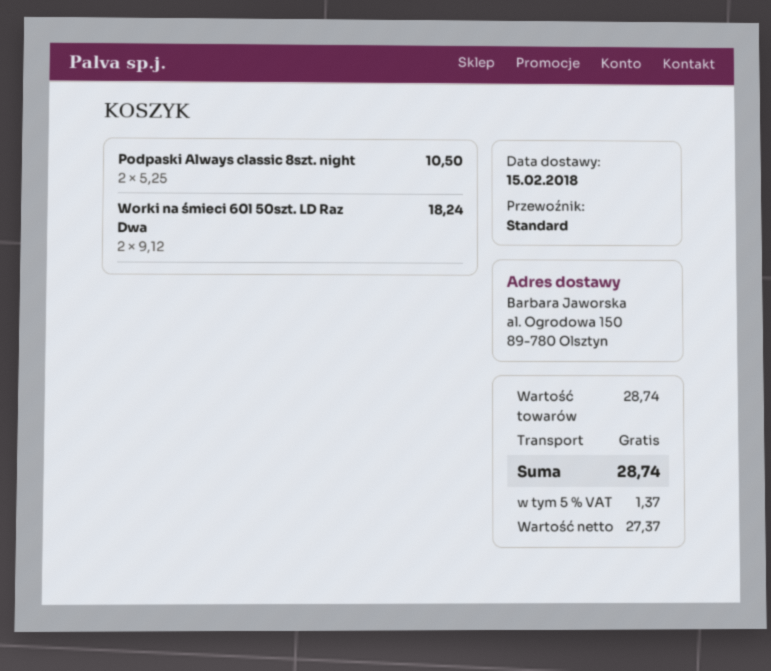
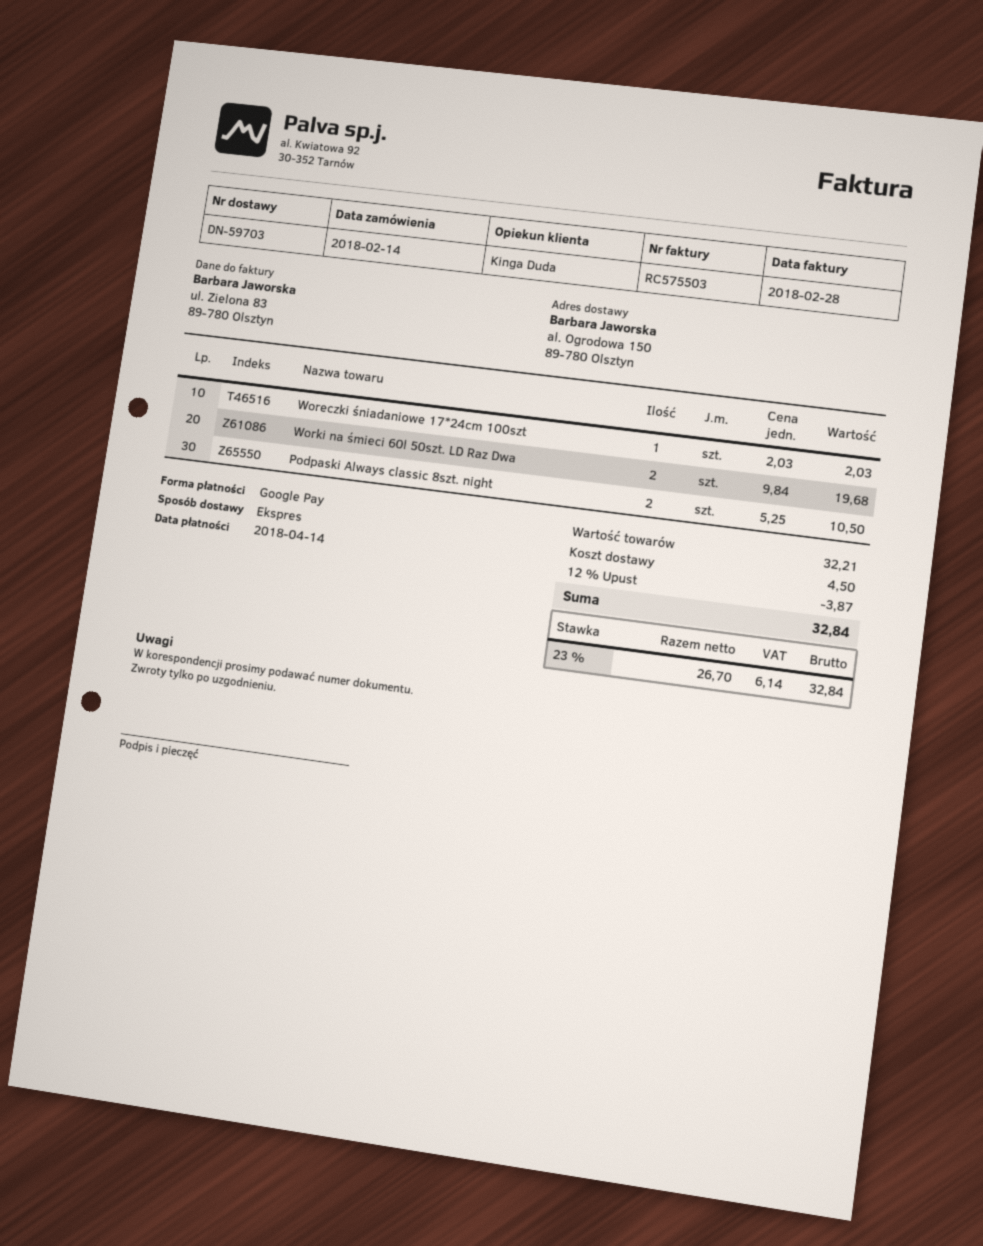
shipping method: standard -> express
Worki na śmieci 60l 50szt. LD Raz Dwa: 2 x 9.12 = 18.24 -> 2 x 9.84 = 19.68
Woreczki śniadaniowe 17*24cm 100szt: none -> 1 x 2.03 = 2.03
subtotal: 28.74 -> 32.21
discount: none -> 12% = 3.87
shipping: 0.00 -> 4.50
net: 27.37 -> 26.70
tax: 5% = 1.37 -> 23% = 6.14
total: 28.74 -> 32.84

